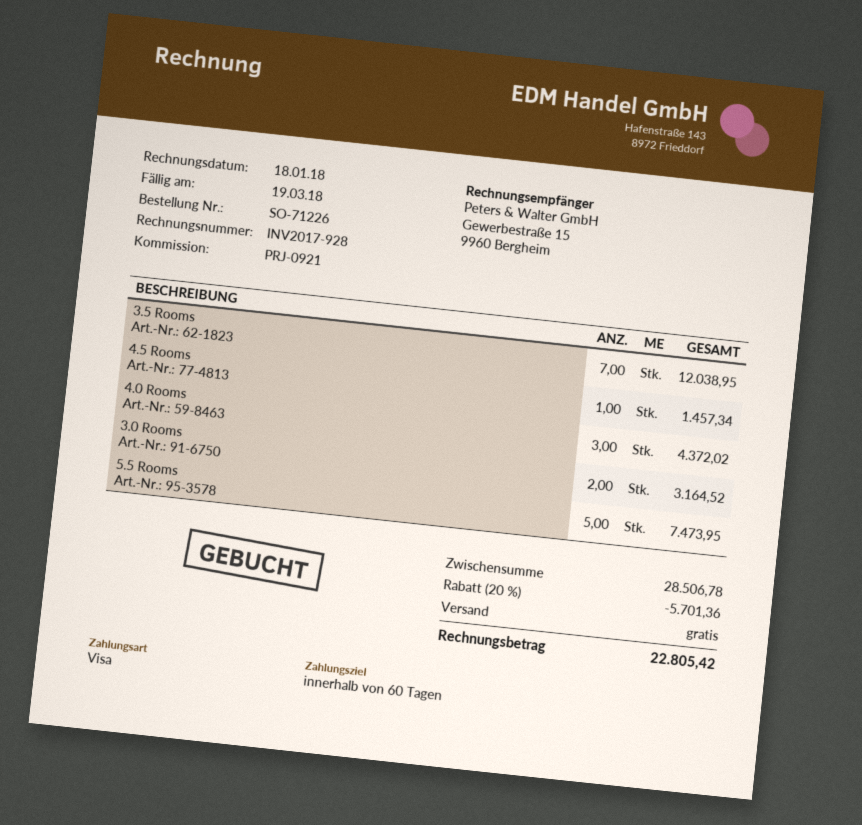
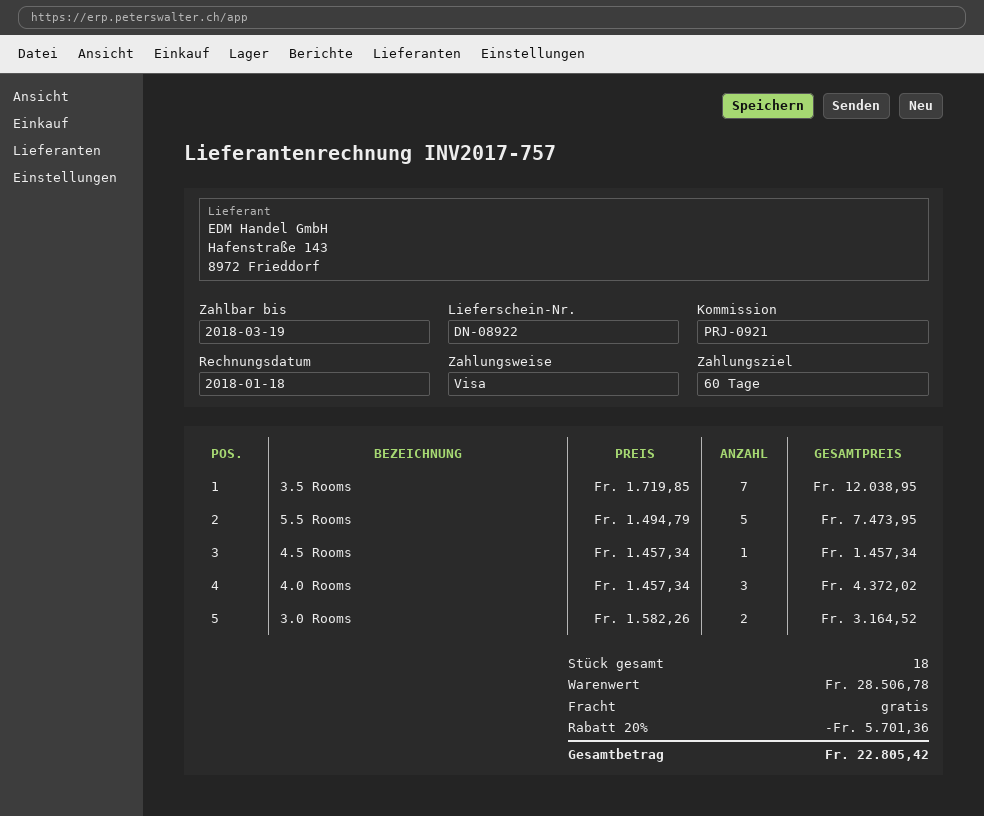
invoice number: INV2017-928 -> INV2017-757

